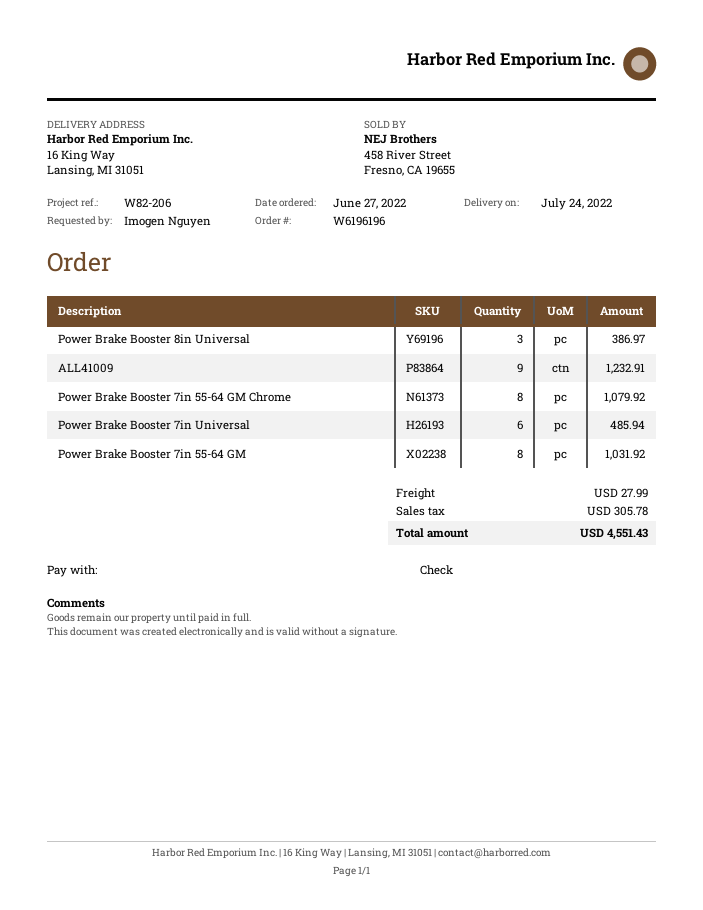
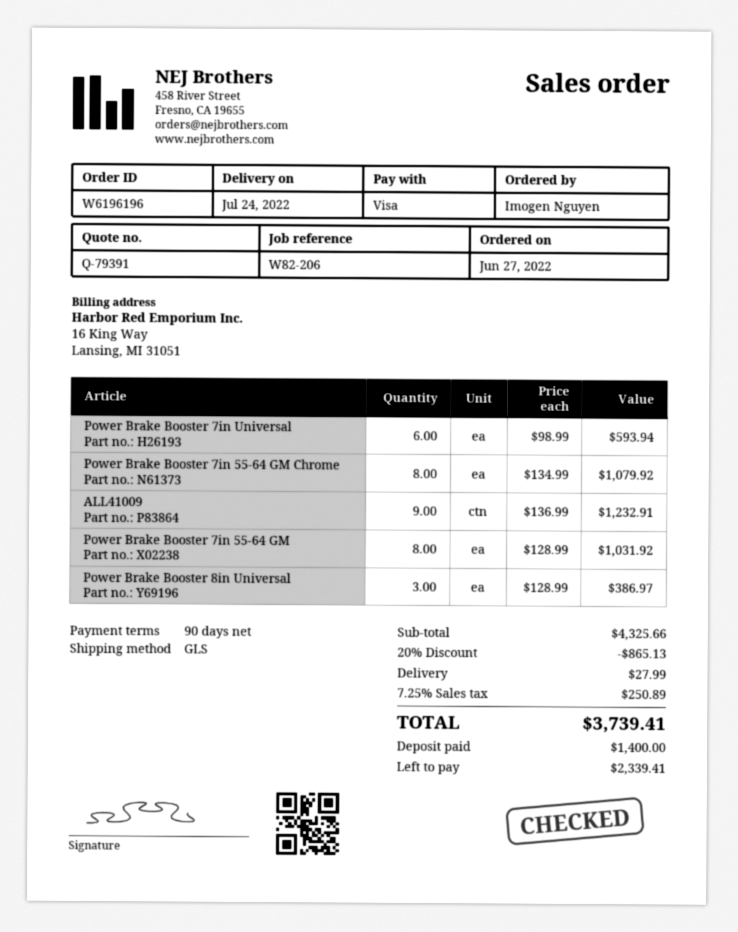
payment method: cheque -> Visa
Power Brake Booster 7in Universal: 6 for 485.94 -> 6 for 593.94
discount: none -> 20% = 865.13
tax: 305.78 -> 250.89
total: 4551.43 -> 3739.41

